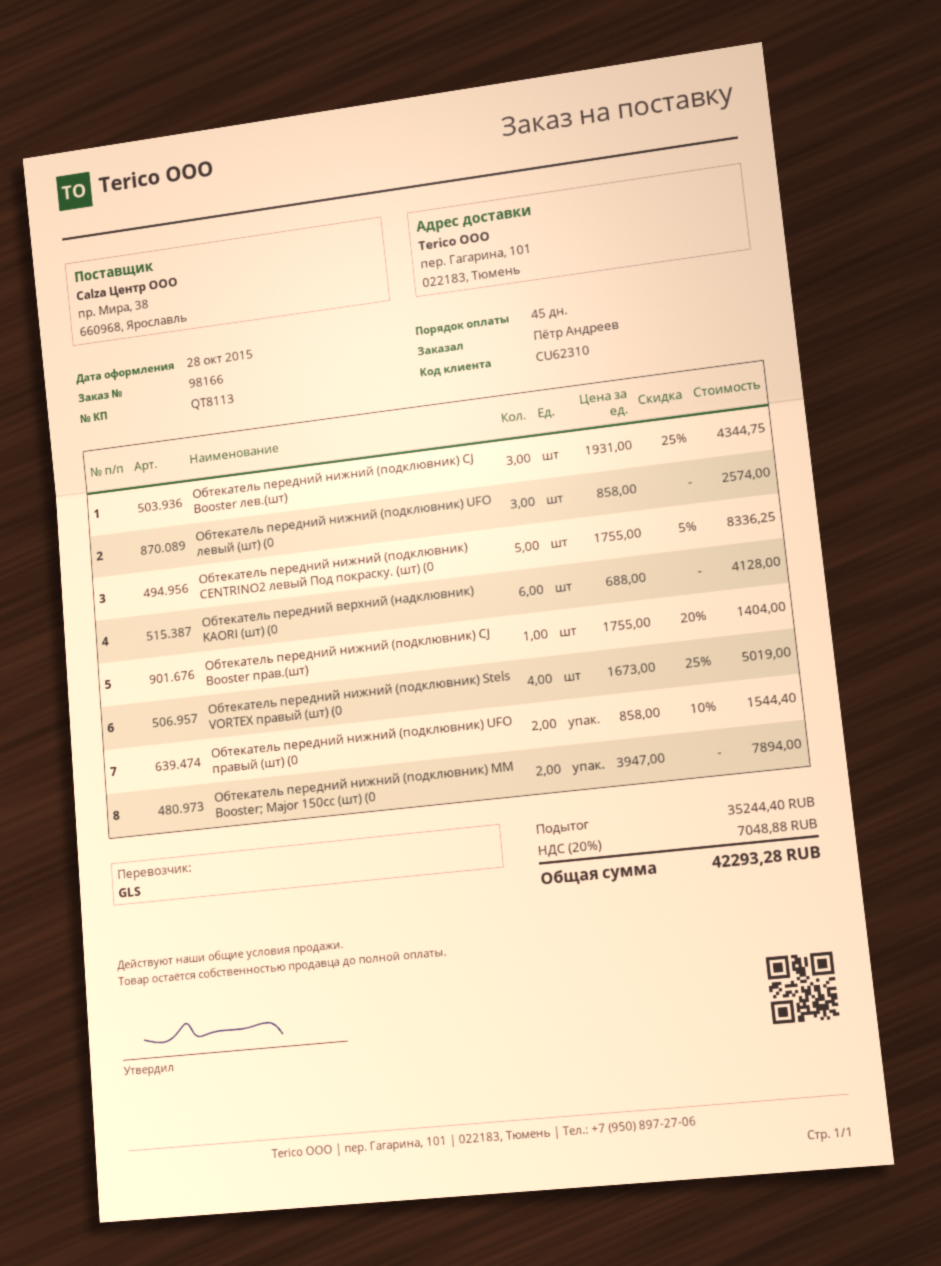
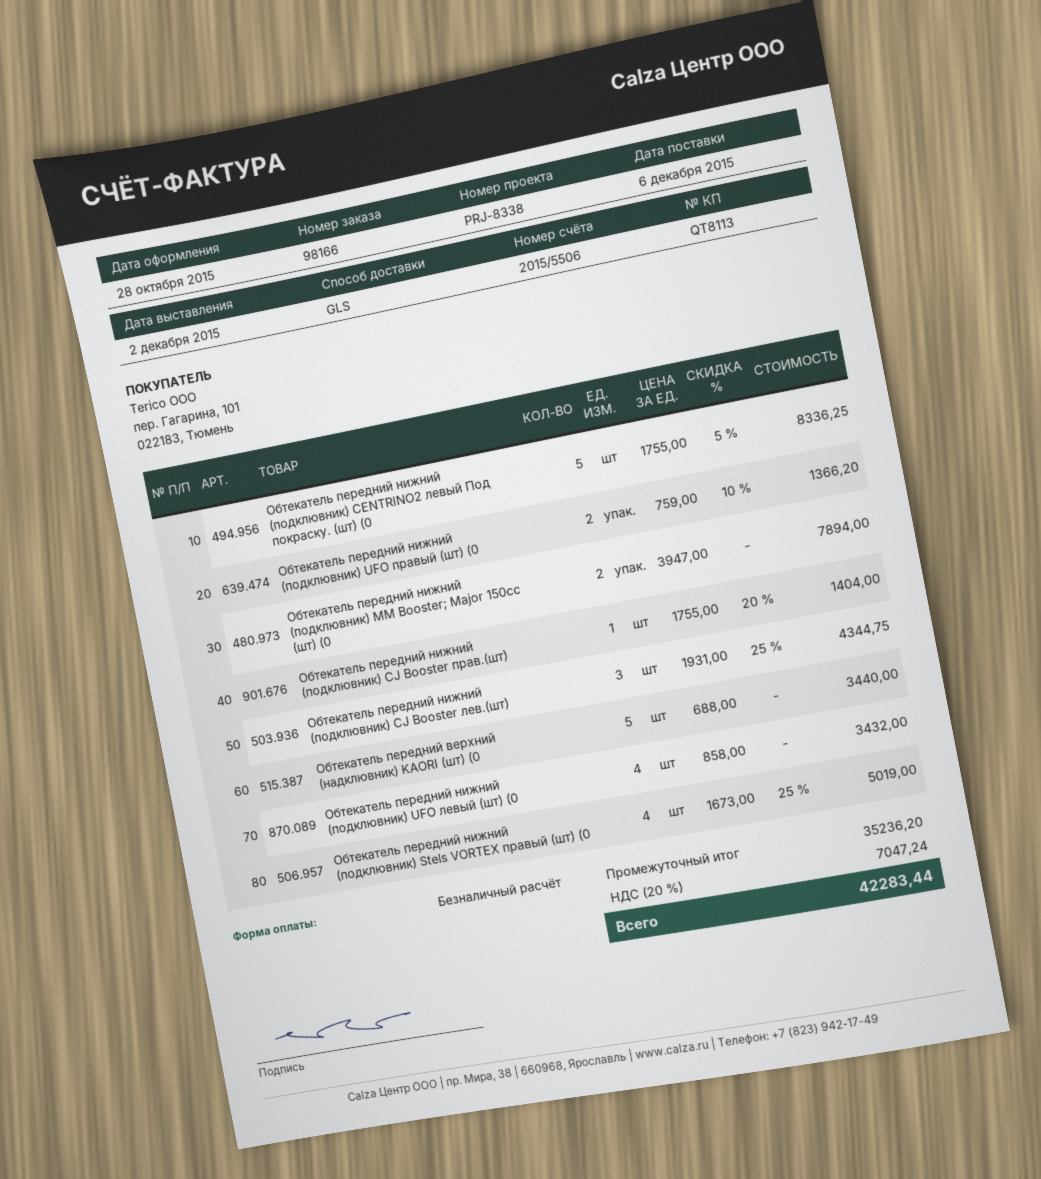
Обтекатель передний нижний (подклювник) UFO левый (шт) (0: 3 x 858.00 = 2574.00 -> 4 x 858.00 = 3432.00
Обтекатель передний верхний (надклювник) KAORI (шт) (0: 6 x 688.00 = 4128.00 -> 5 x 688.00 = 3440.00
Обтекатель передний нижний (подклювник) UFO правый (шт) (0: 2 x 858.00 - 10% = 1544.40 -> 2 x 759.00 - 10% = 1366.20
subtotal: 35244.40 -> 35236.20
tax: 20% = 7048.88 -> 20% = 7047.24
total: 42293.28 -> 42283.44

